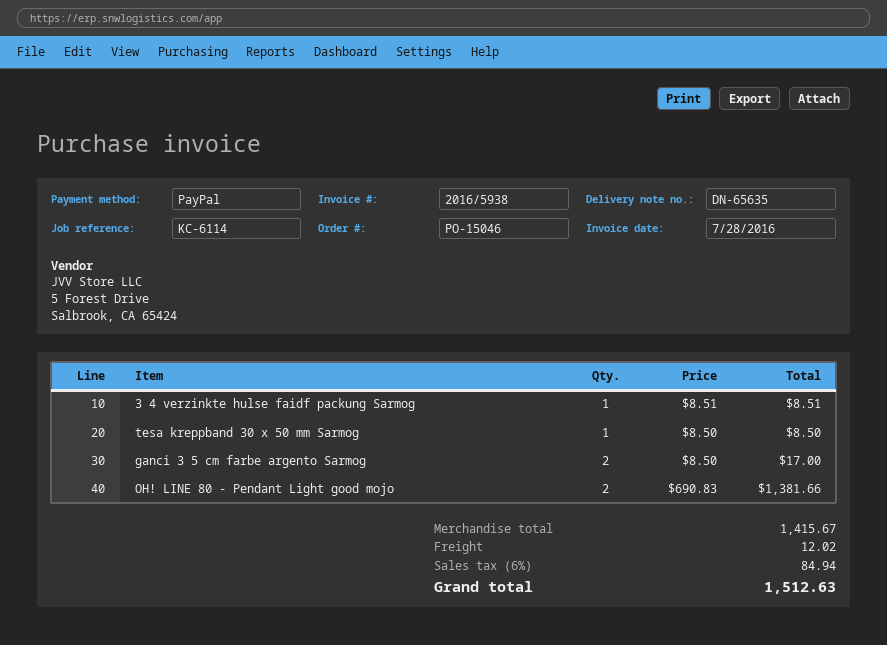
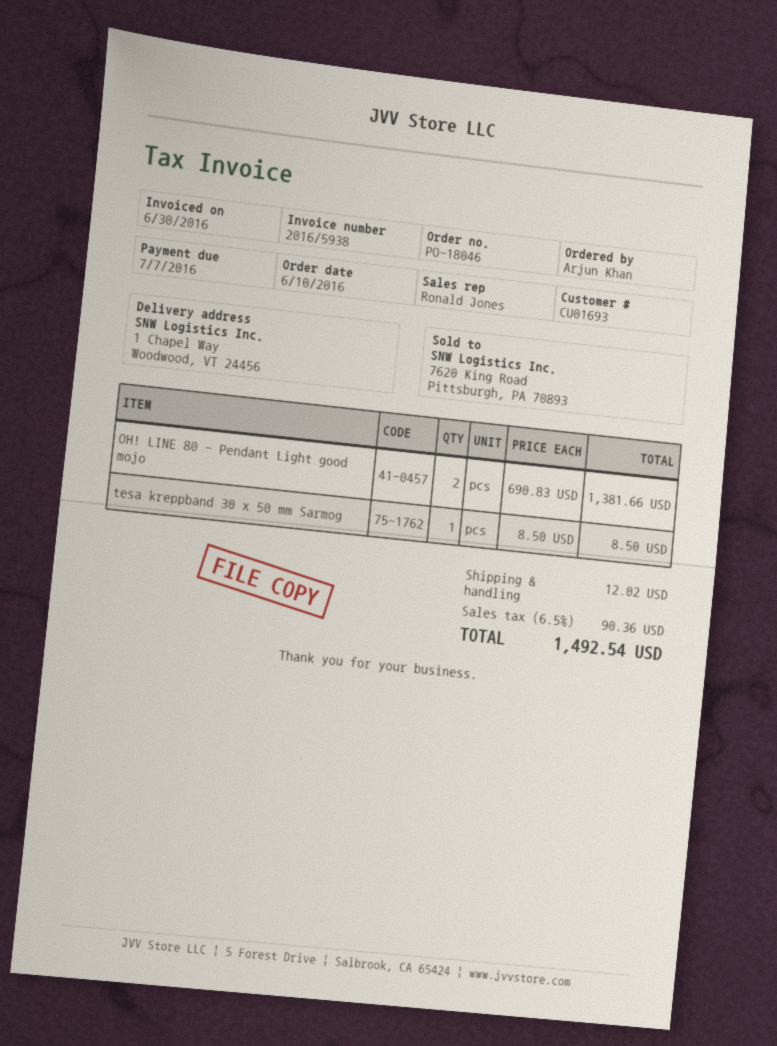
order number: PO-15046 -> PO-18046
invoice date: 2016-07-28 -> 2016-06-30
3 4 verzinkte hulse faidf packung Sarmog: 1 x 8.51 = 8.51 -> none
ganci 3 5 cm farbe argento Sarmog: 2 x 8.50 = 17.00 -> none
tax: 6% = 84.94 -> 6.5% = 90.36
total: 1512.63 -> 1492.54

